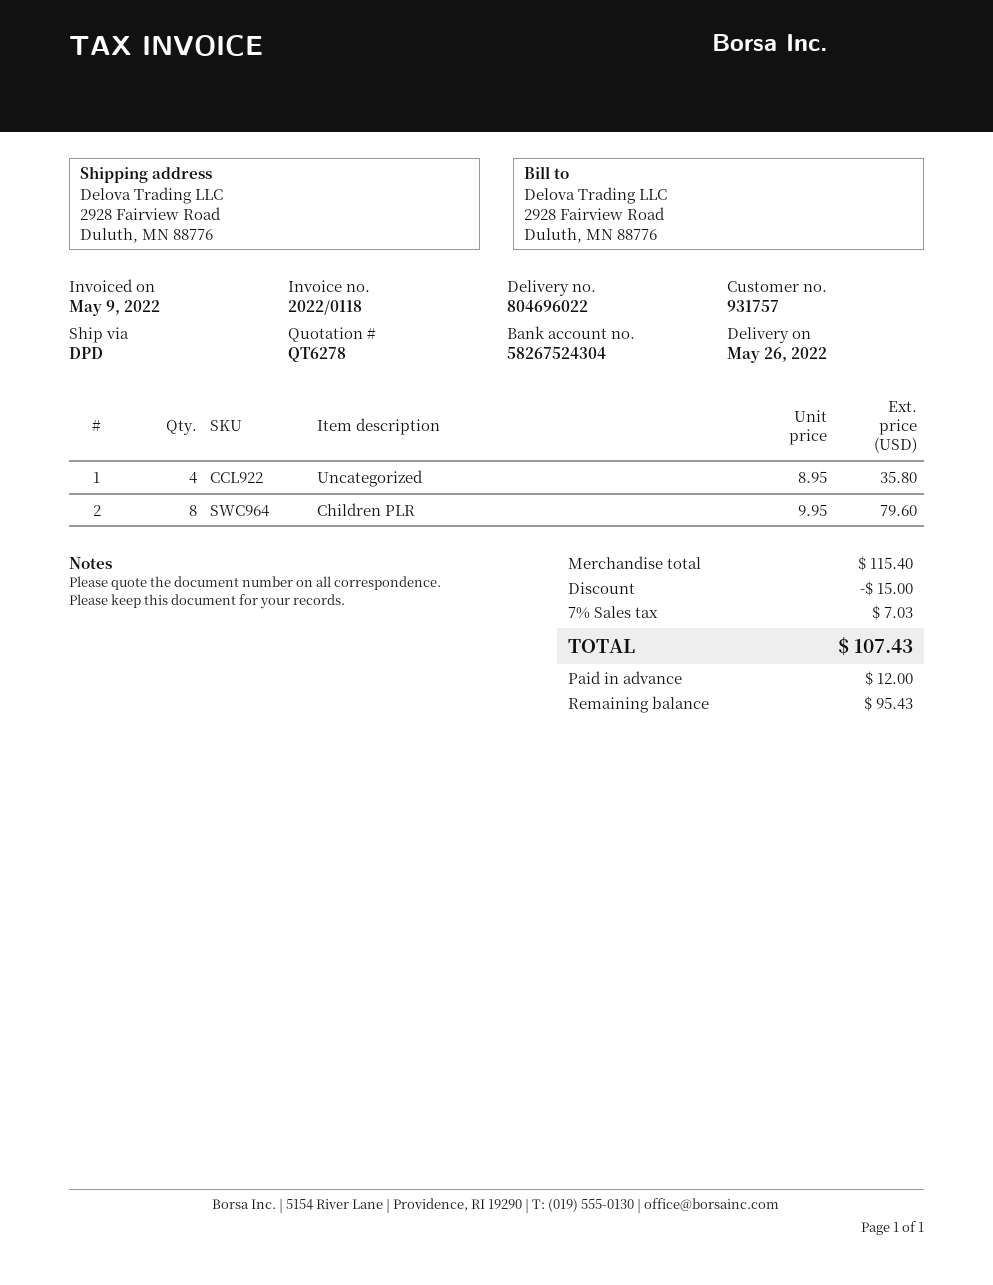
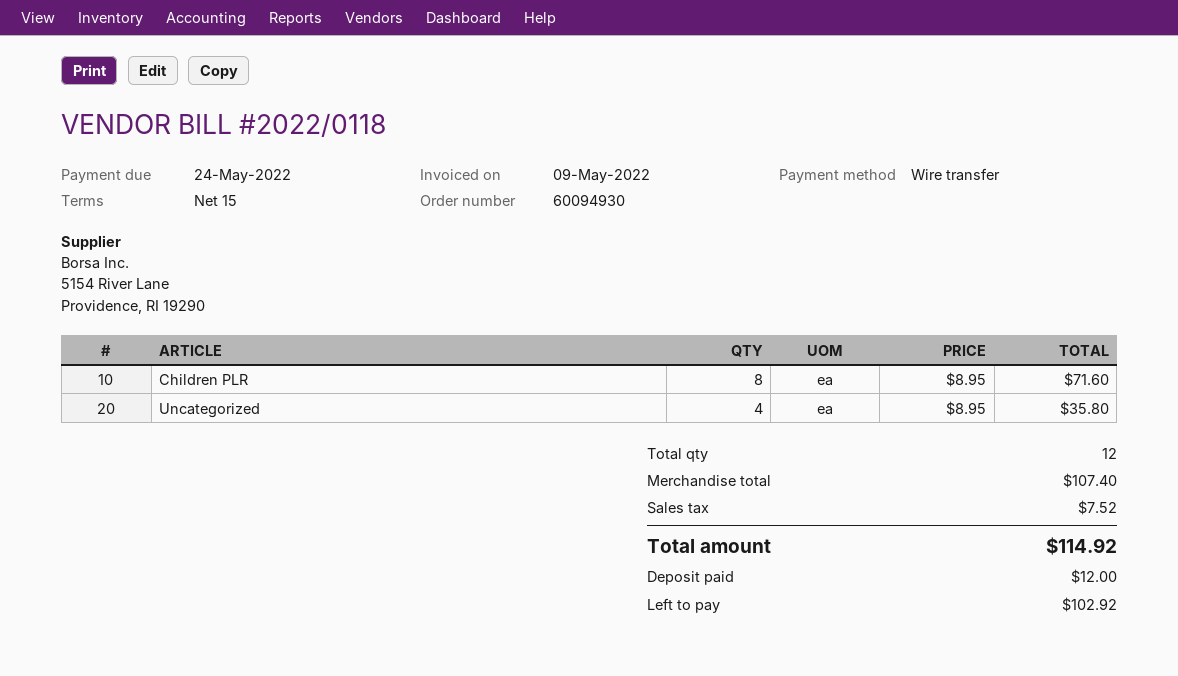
Children PLR: 8 x 9.95 = 79.60 -> 8 x 8.95 = 71.60
subtotal: 115.40 -> 107.40
discount: 15.00 -> none
tax: 7.03 -> 7.52
total: 107.43 -> 114.92
balance: 95.43 -> 102.92

